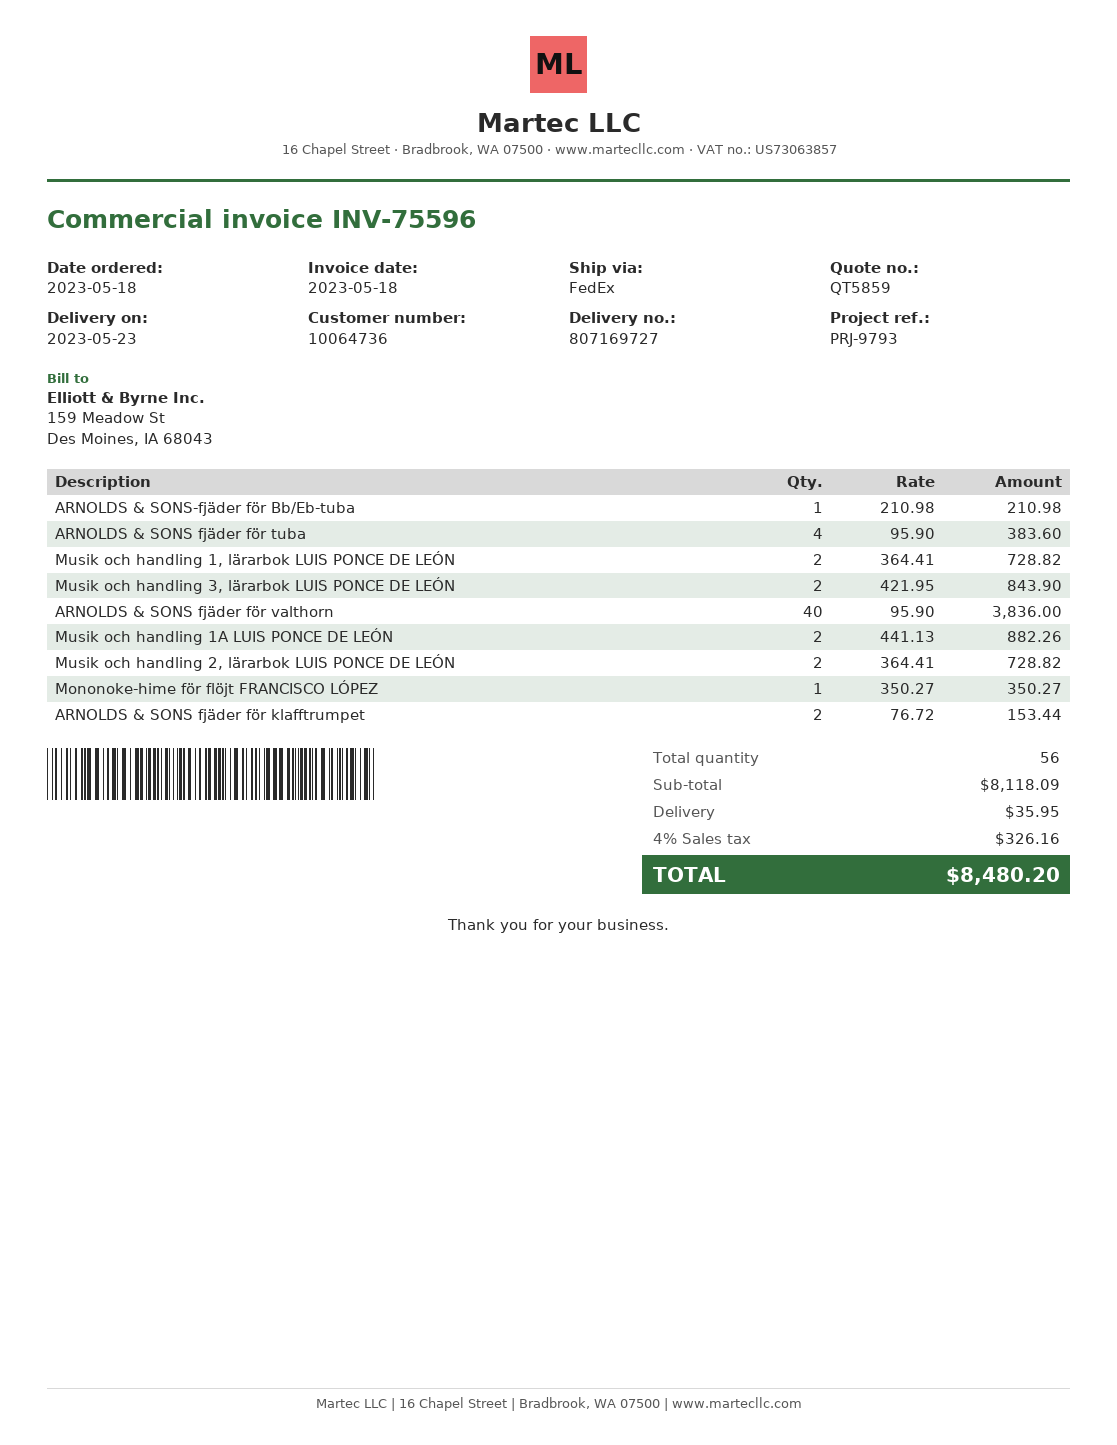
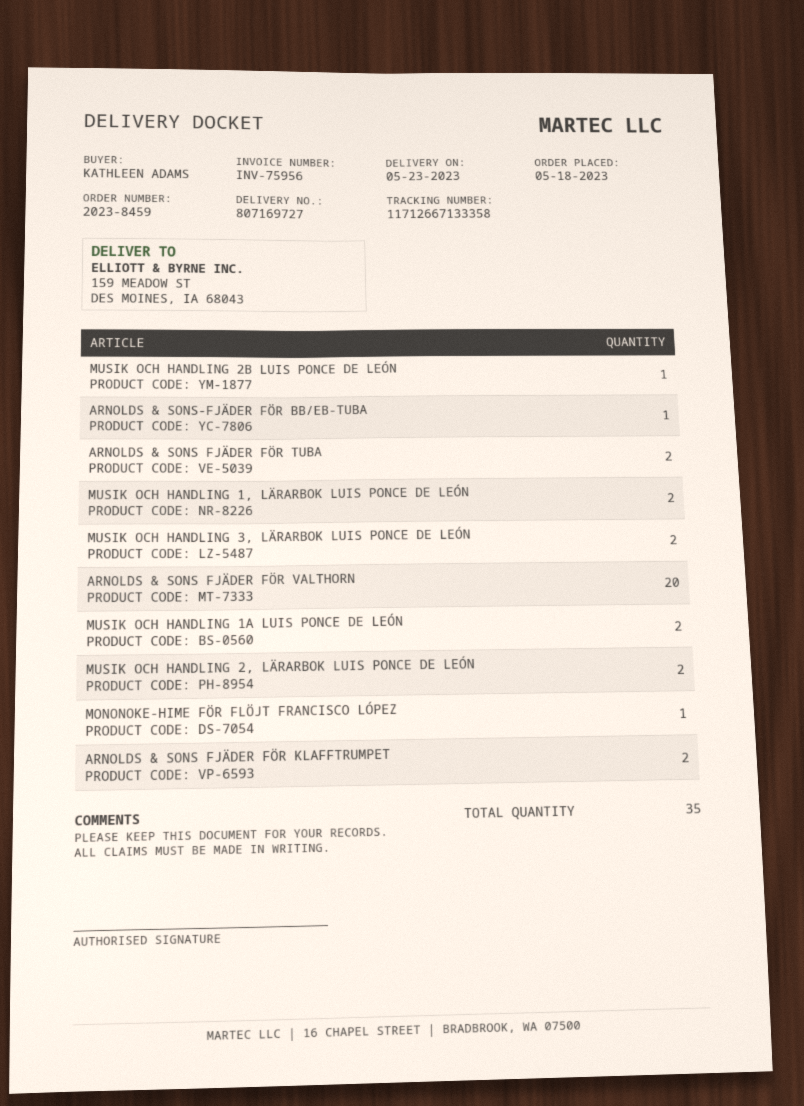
invoice number: INV-75596 -> INV-75956
ARNOLDS & SONS fjäder för tuba: 4 -> 2
ARNOLDS & SONS fjäder för valthorn: 40 -> 20
MUSIK OCH HANDLING 2B LUIS PONCE DE LEÓN: none -> 1
total quantity: 56 -> 35

